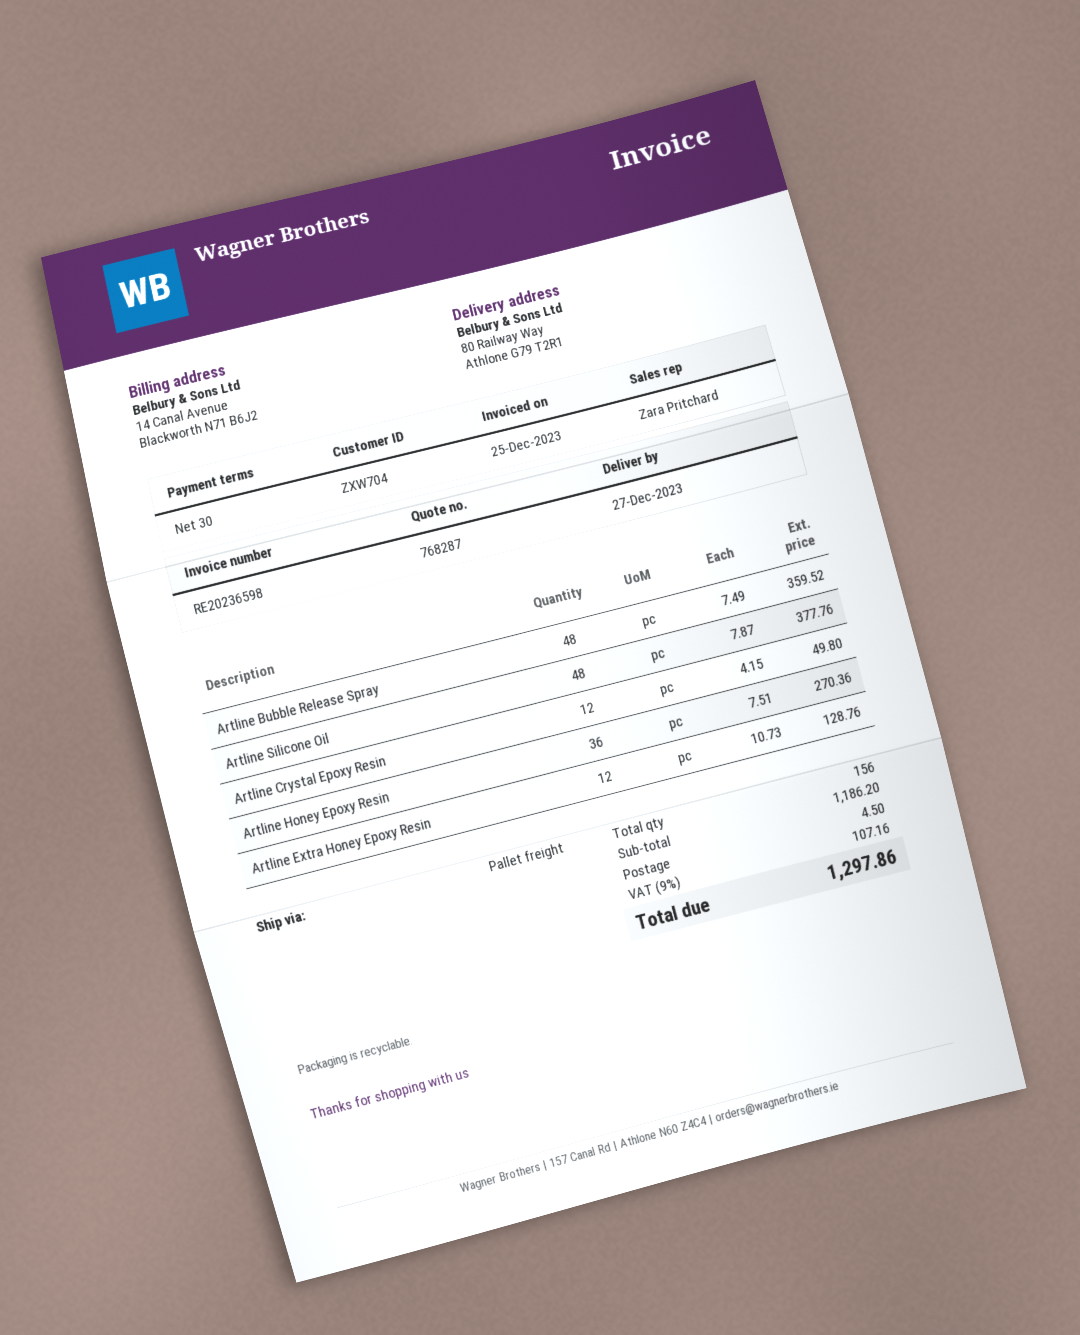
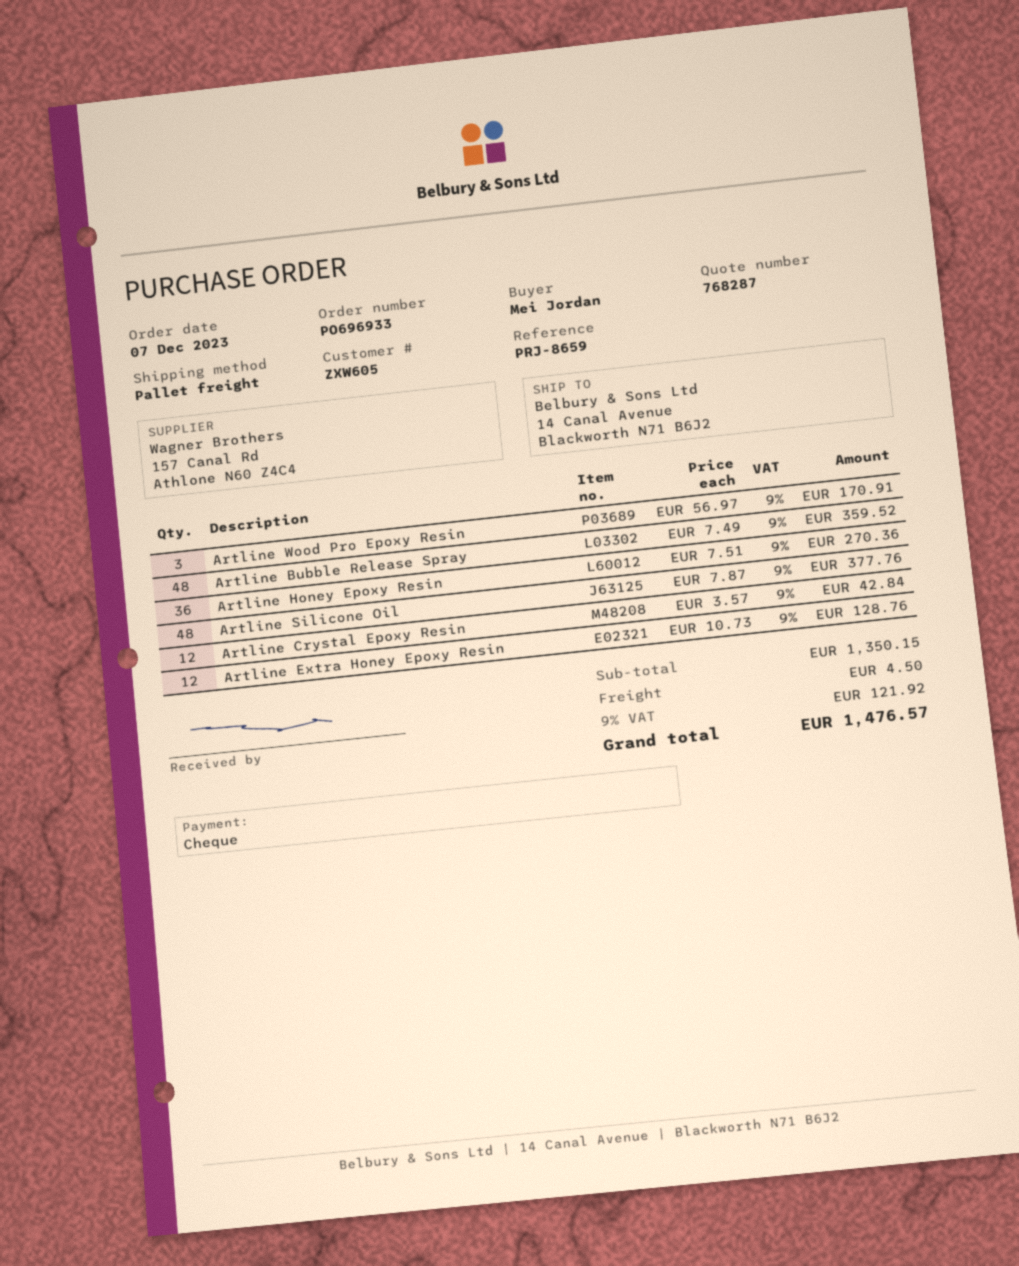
customer number: ZXW704 -> ZXW605
ship to: 80 Railway Way, Athlone G79 T2R1 -> 14 Canal Avenue, Blackworth N71 B6J2
Artline Crystal Epoxy Resin: 12 x 4.15 = 49.80 -> 12 x 3.57 = 42.84
Artline Wood Pro Epoxy Resin: none -> 3 x 56.97 = 170.91
subtotal: 1186.20 -> 1350.15
tax: 9% = 107.16 -> 9% = 121.92
total: 1297.86 -> 1476.57

